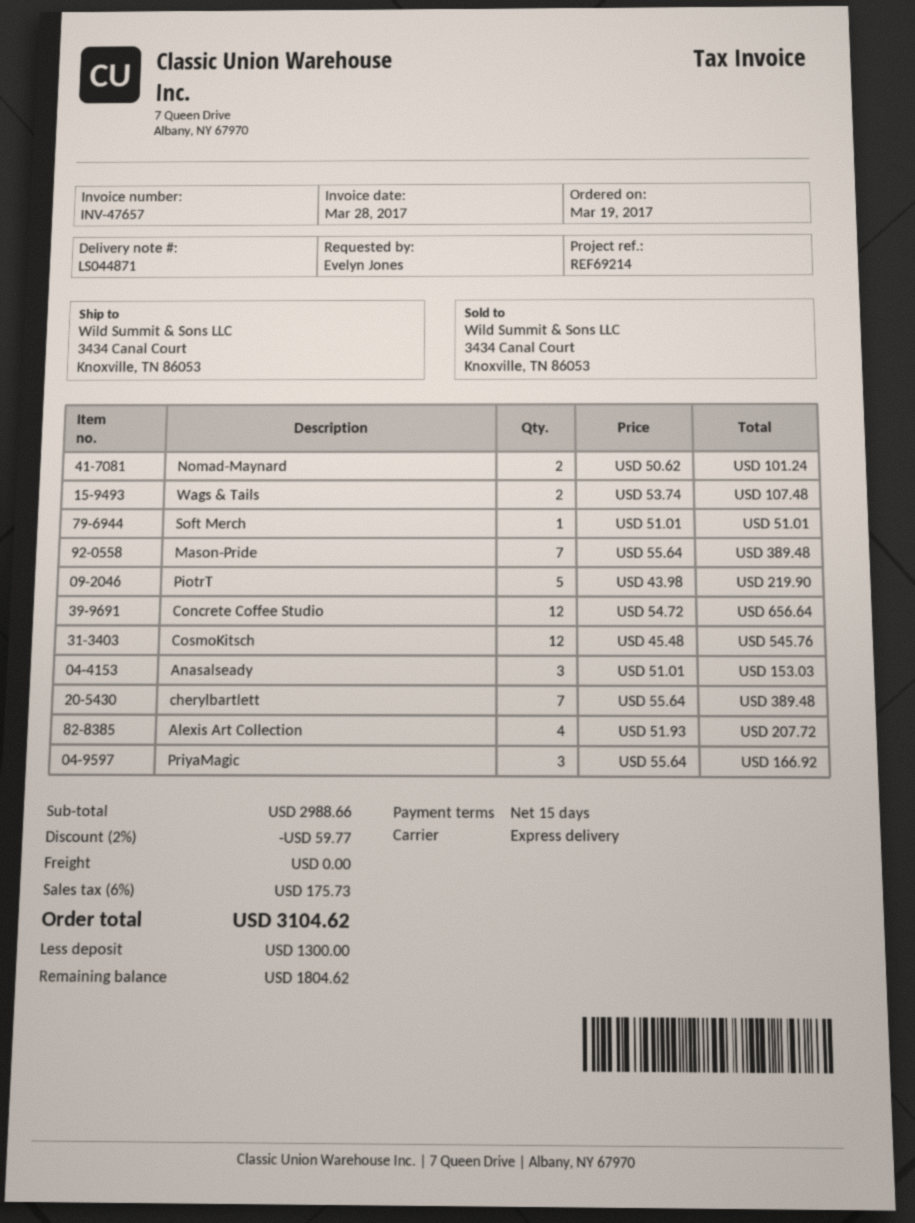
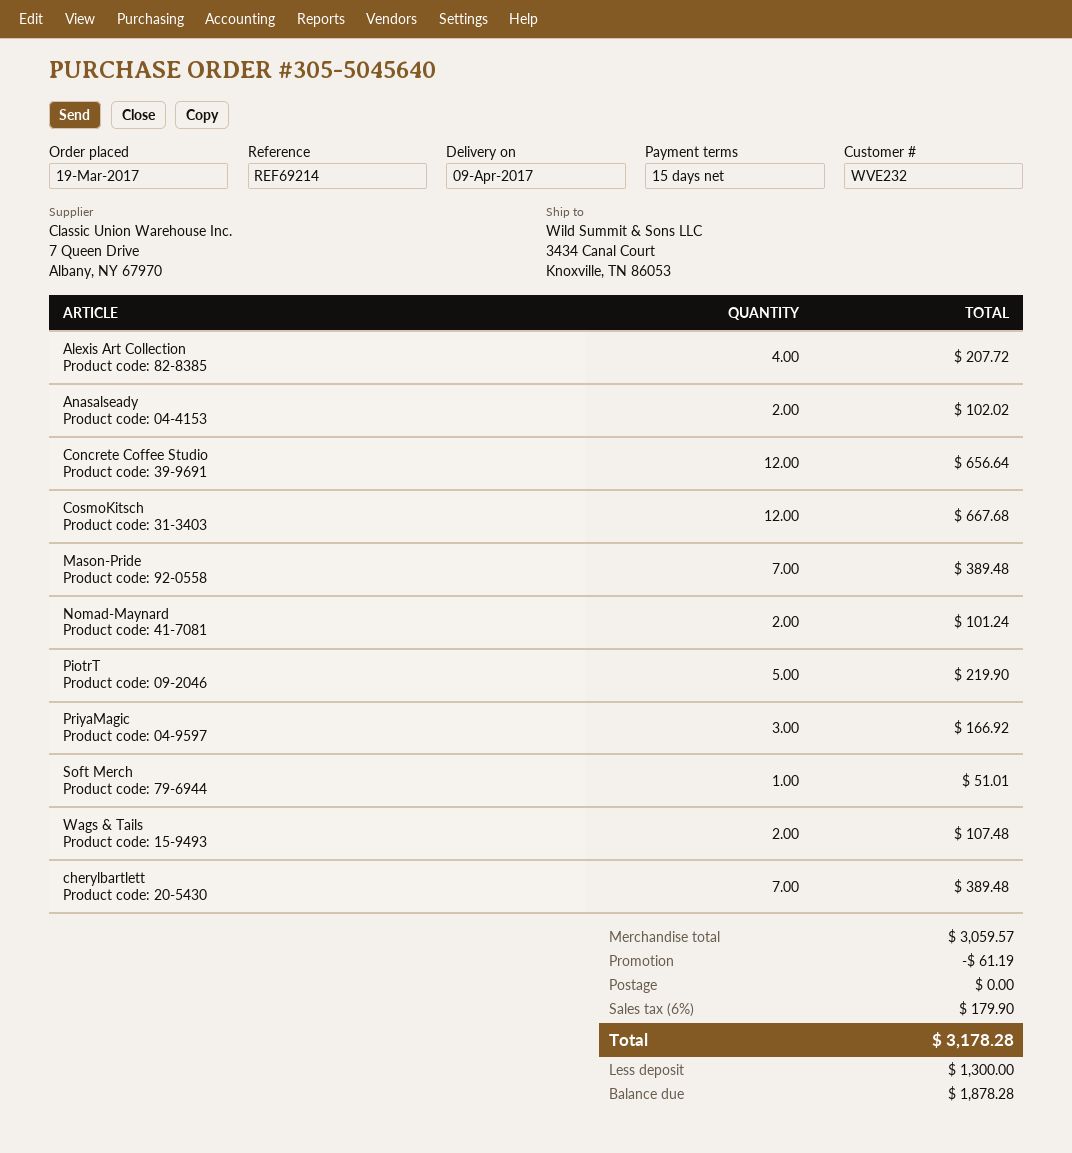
CosmoKitsch: 12 for 545.76 -> 12 for 667.68
Anasalseady: 3 for 153.03 -> 2 for 102.02
subtotal: 2988.66 -> 3059.57
discount: 59.77 -> 61.19
tax: 6% = 175.73 -> 6% = 179.90
total: 3104.62 -> 3178.28
balance: 1804.62 -> 1878.28

